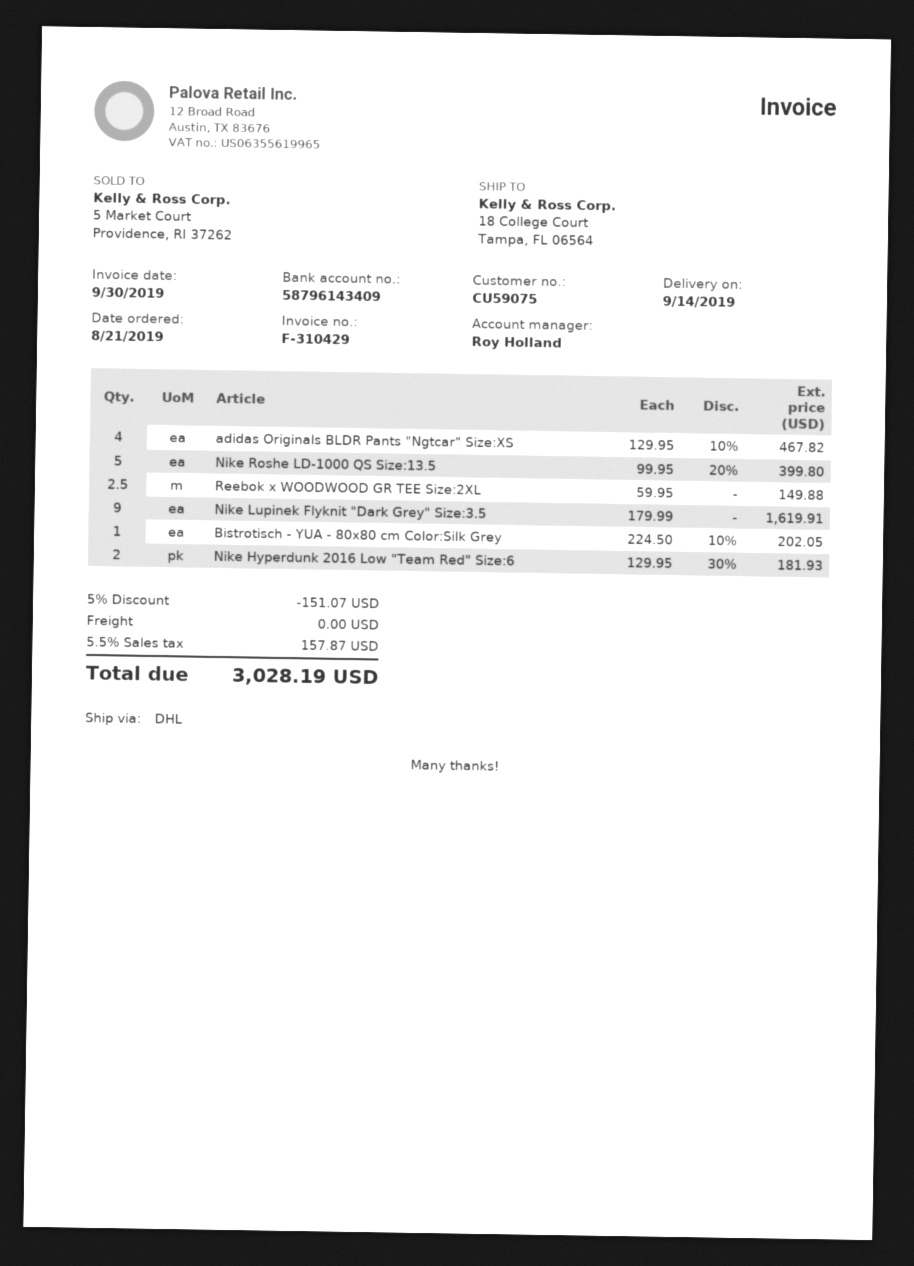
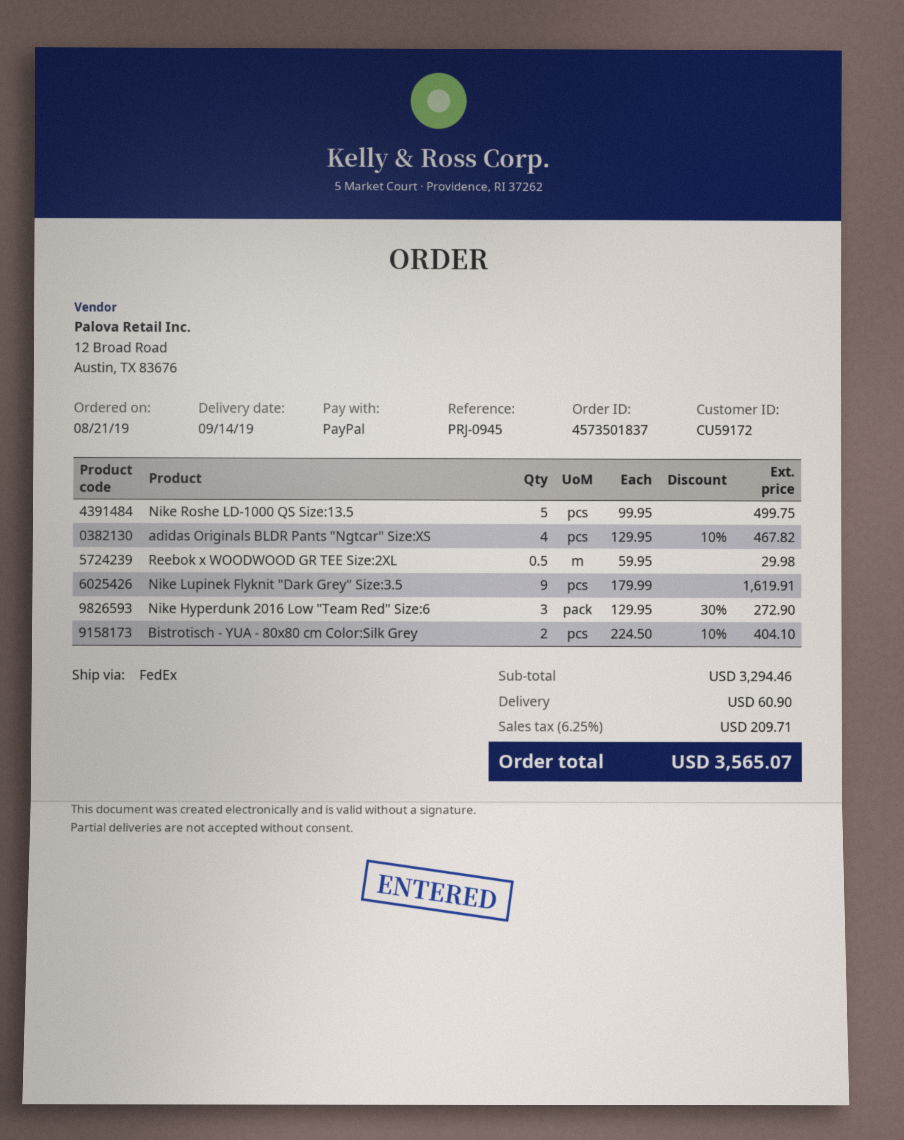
customer number: CU59075 -> CU59172
shipping method: DHL -> FedEx
Nike Roshe LD-1000 QS Size:13.5: 5 x 99.95 - 20% = 399.80 -> 5 x 99.95 = 499.75
Reebok x WOODWOOD GR TEE Size:2XL: 2.5 x 59.95 = 149.88 -> 0.5 x 59.95 = 29.98
Bistrotisch - YUA - 80x80 cm Color:Silk Grey: 1 x 224.50 - 10% = 202.05 -> 2 x 224.50 - 10% = 404.10
Nike Hyperdunk 2016 Low "Team Red" Size:6: 2 x 129.95 - 30% = 181.93 -> 3 x 129.95 - 30% = 272.90
discount: 5% = 151.07 -> none
shipping: 0.00 -> 60.90
tax: 5.5% = 157.87 -> 6.25% = 209.71
total: 3028.19 -> 3565.07

